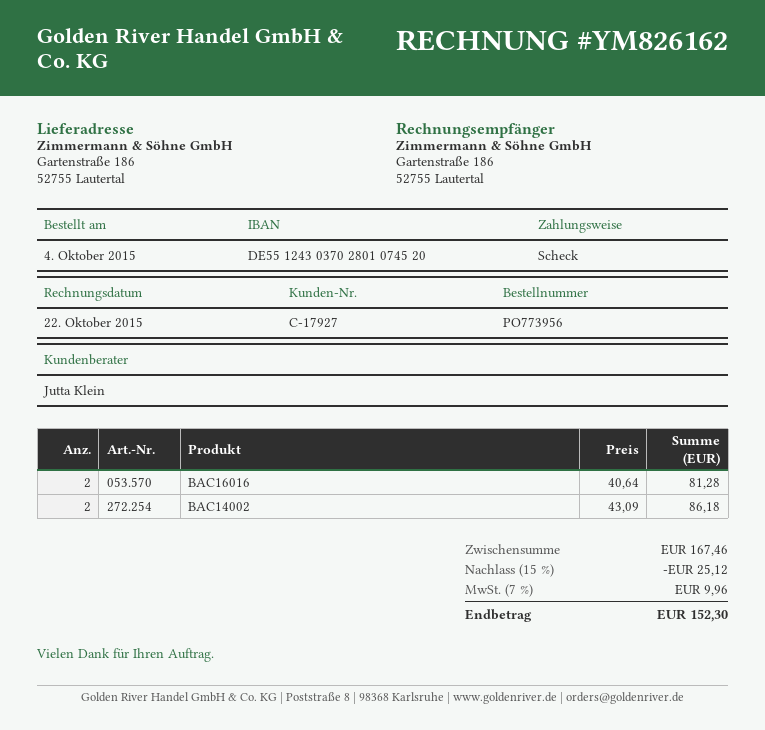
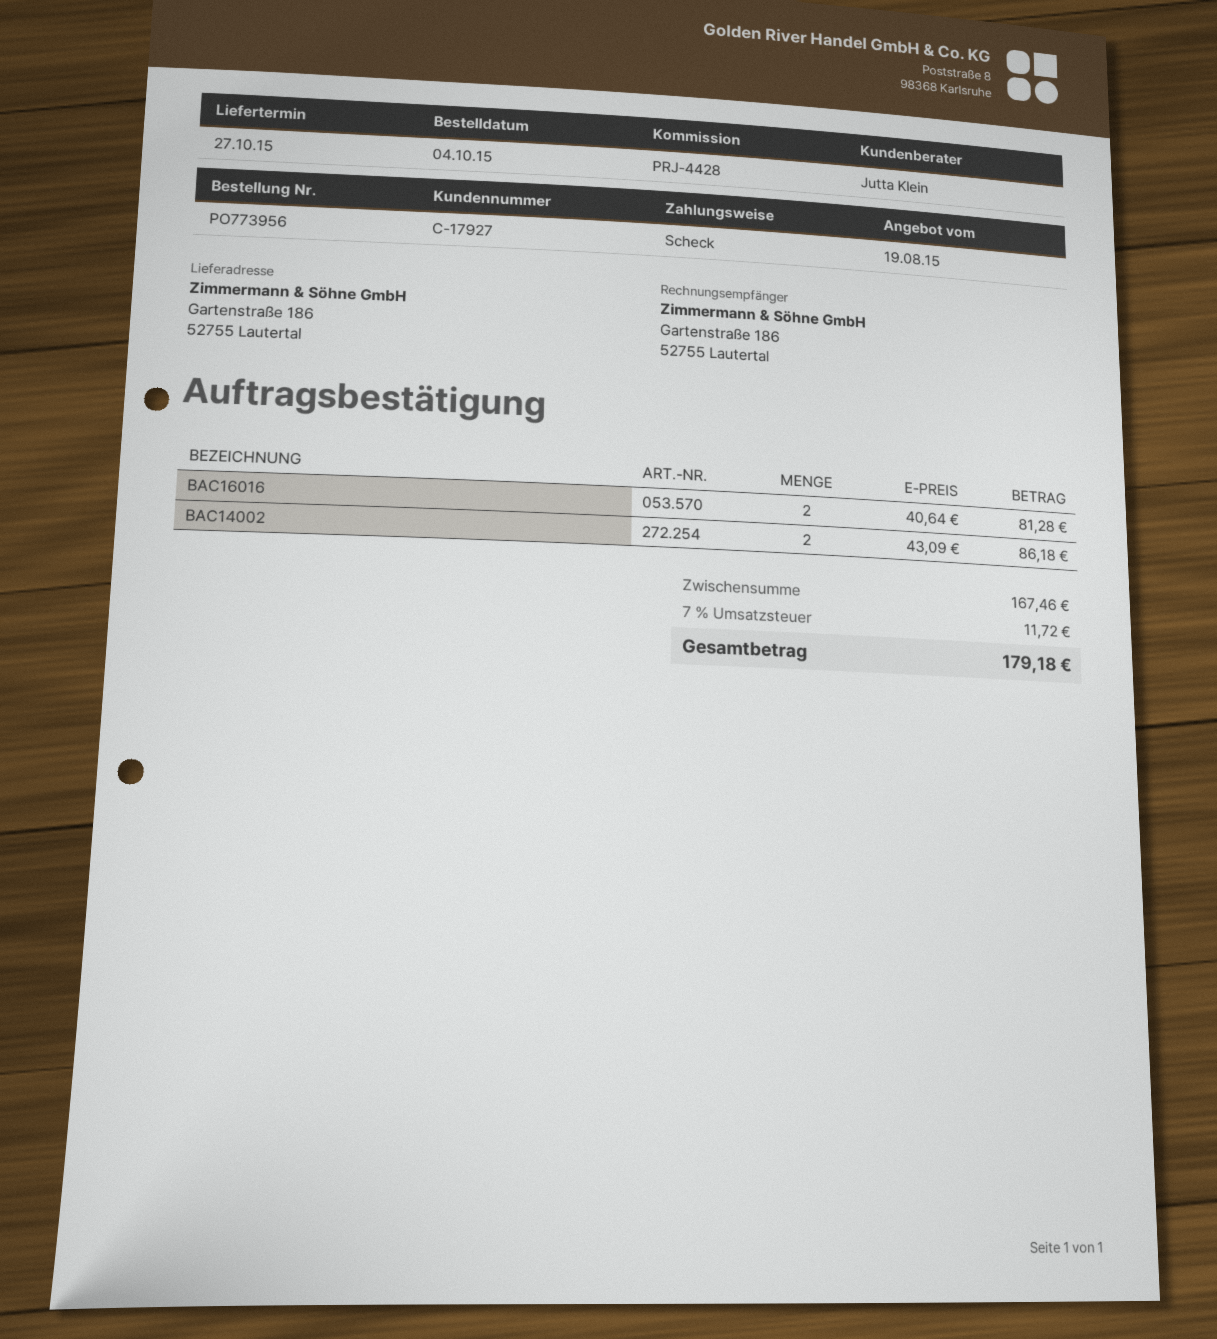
discount: 15% = 25.12 -> none
tax: 7% = 9.96 -> 7% = 11.72
total: 152.30 -> 179.18

